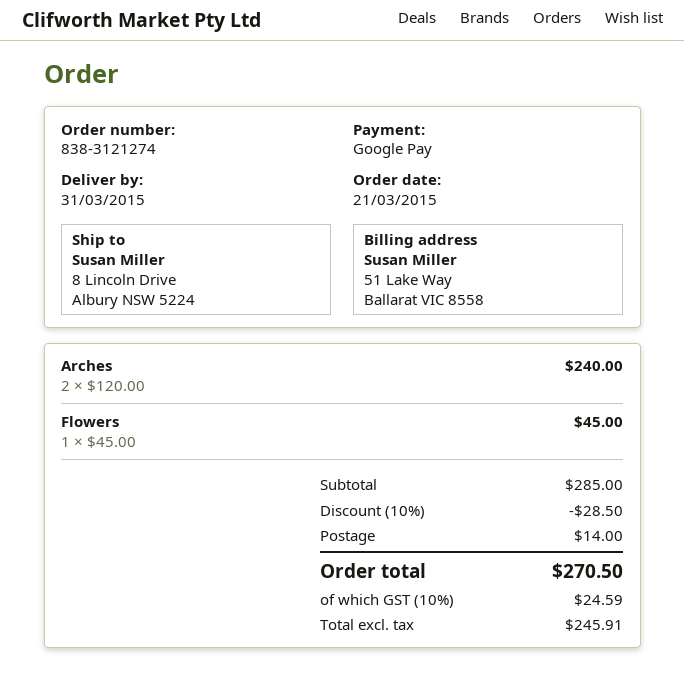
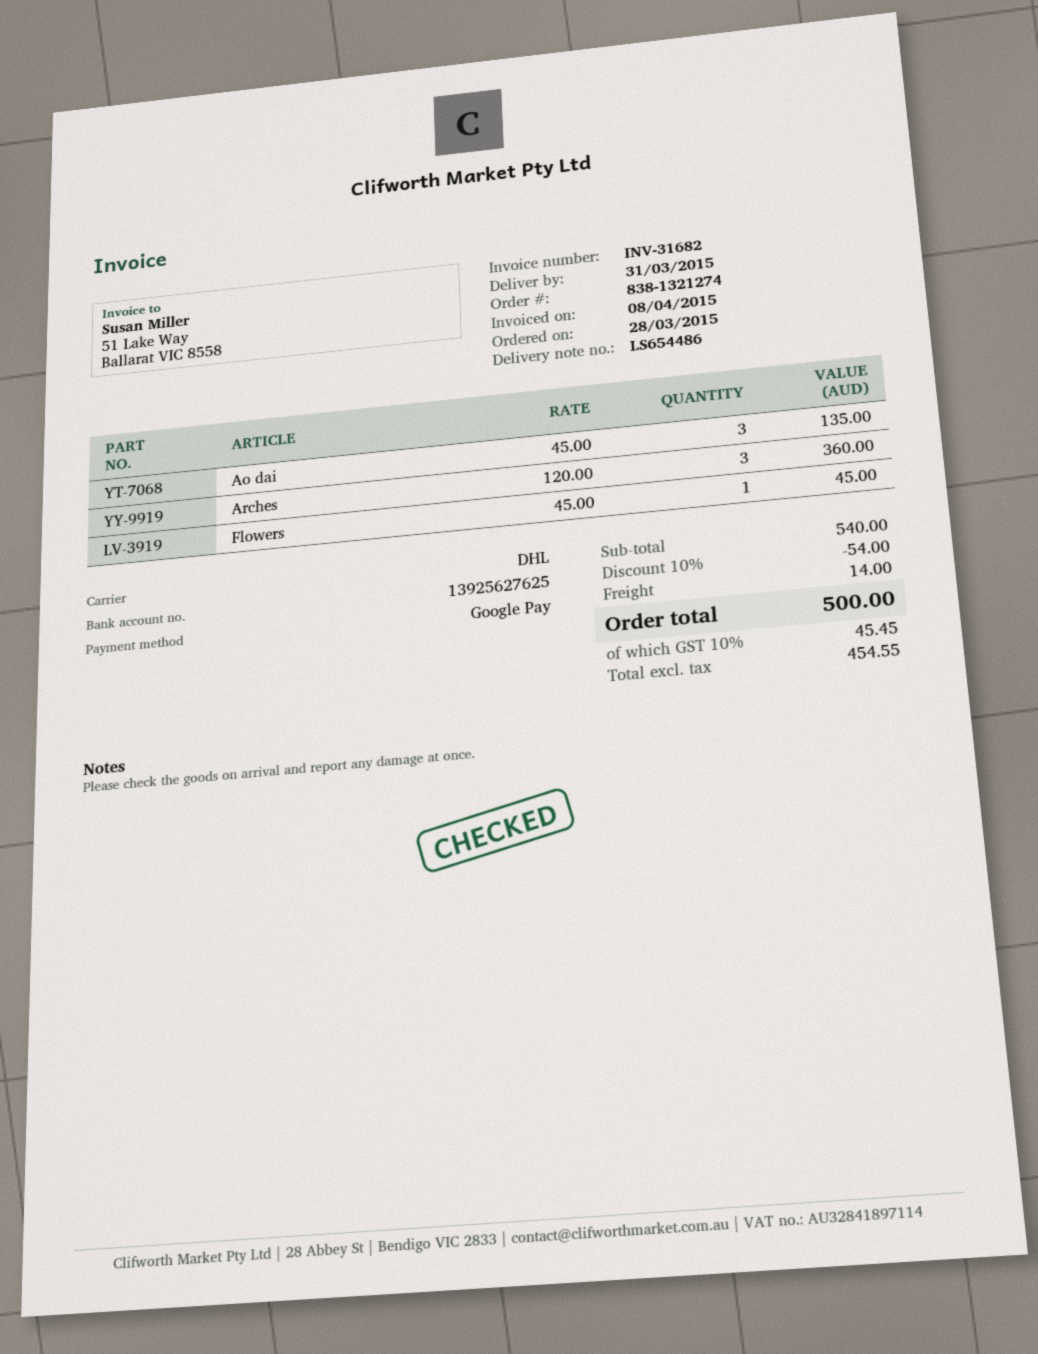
order number: 838-3121274 -> 838-1321274
order date: 2015-03-21 -> 2015-03-28
Arches: 2 x 120.00 = 240.00 -> 3 x 120.00 = 360.00
Ao dai: none -> 3 x 45.00 = 135.00
subtotal: 285.00 -> 540.00
discount: 10% = 28.50 -> 10% = 54.00
net: 245.91 -> 454.55
tax: 10% = 24.59 -> 10% = 45.45
total: 270.50 -> 500.00

